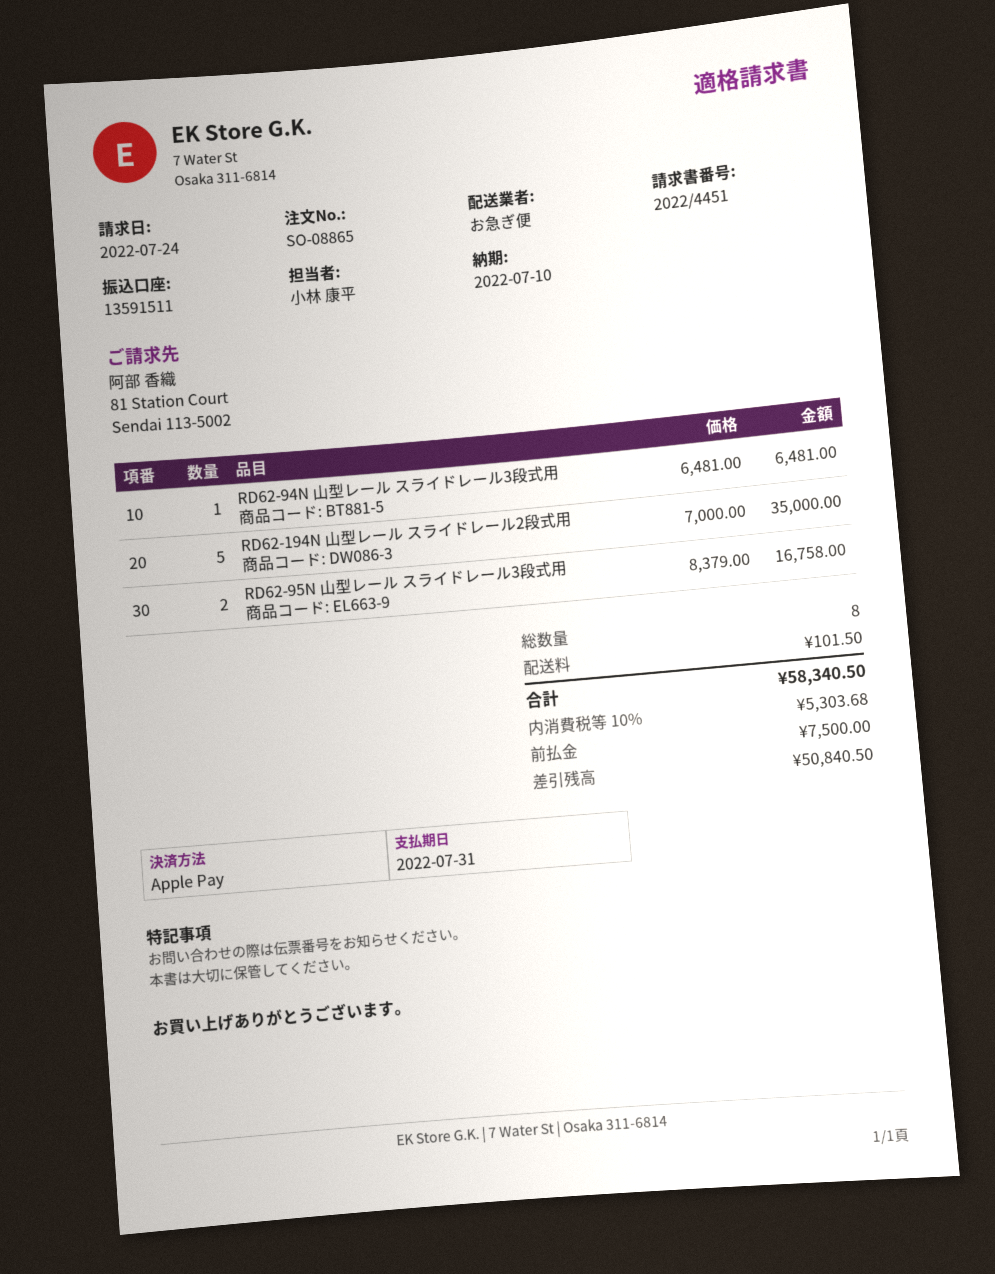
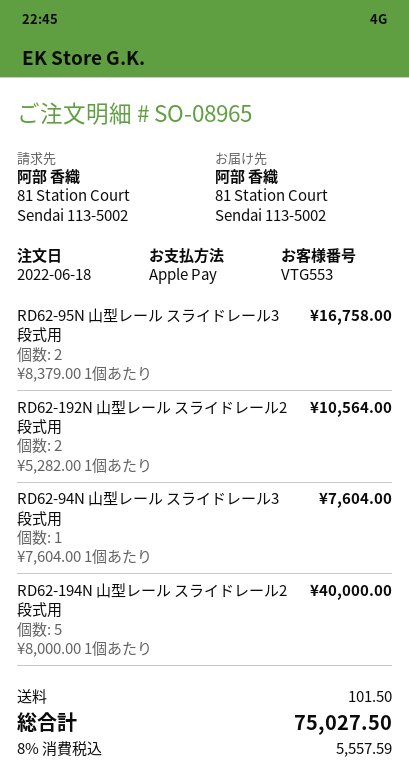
order number: SO-08865 -> SO-08965
RD62-94N 山型レール スライドレール3段式用: 1 x 6481.00 = 6481.00 -> 1 x 7604.00 = 7604.00
RD62-194N 山型レール スライドレール2段式用: 5 x 7000.00 = 35000.00 -> 5 x 8000.00 = 40000.00
RD62-192N 山型レール スライドレール2段式用: none -> 2 x 5282.00 = 10564.00
tax: 10% = 5303.68 -> 8% = 5557.59
total: 58340.50 -> 75027.50

